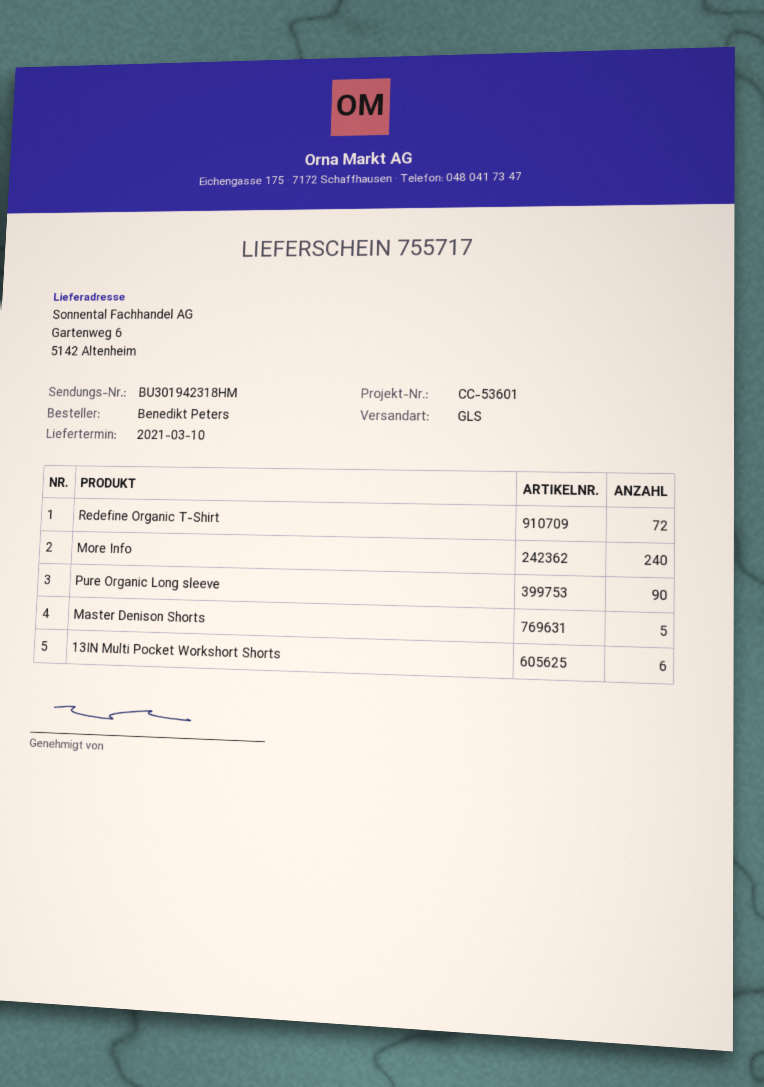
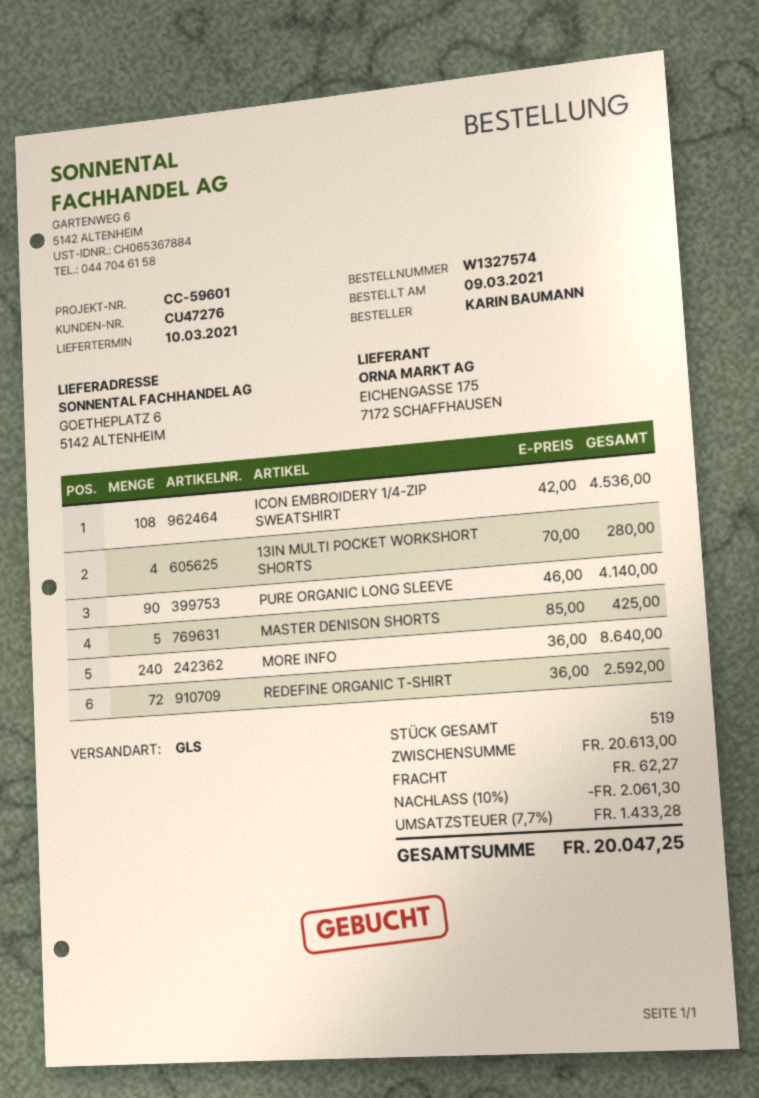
reference: CC-53601 -> CC-59601
ordered by: Benedikt Peters -> KARIN BAUMANN
ship to: Gartenweg 6, 5142 Altenheim -> GOETHEPLATZ 6, 5142 ALTENHEIM
13IN Multi Pocket Workshort Shorts: 6 -> 4
ICON EMBROIDERY 1/4-ZIP SWEATSHIRT: none -> 108

